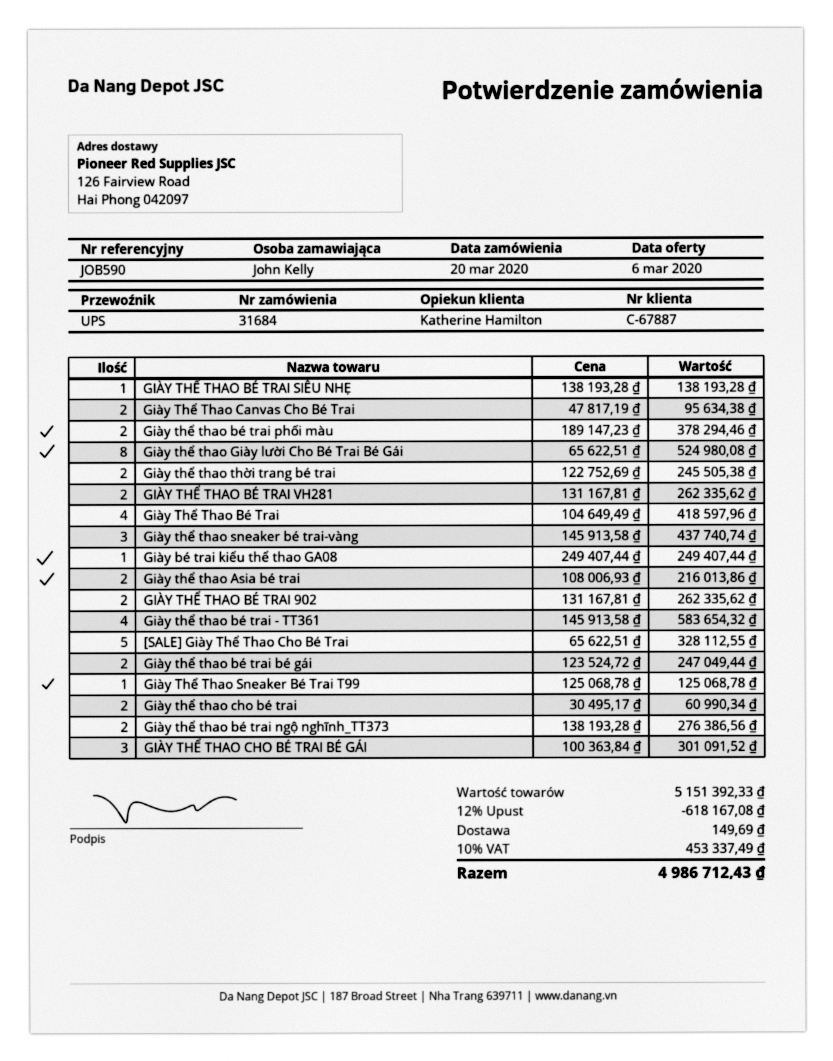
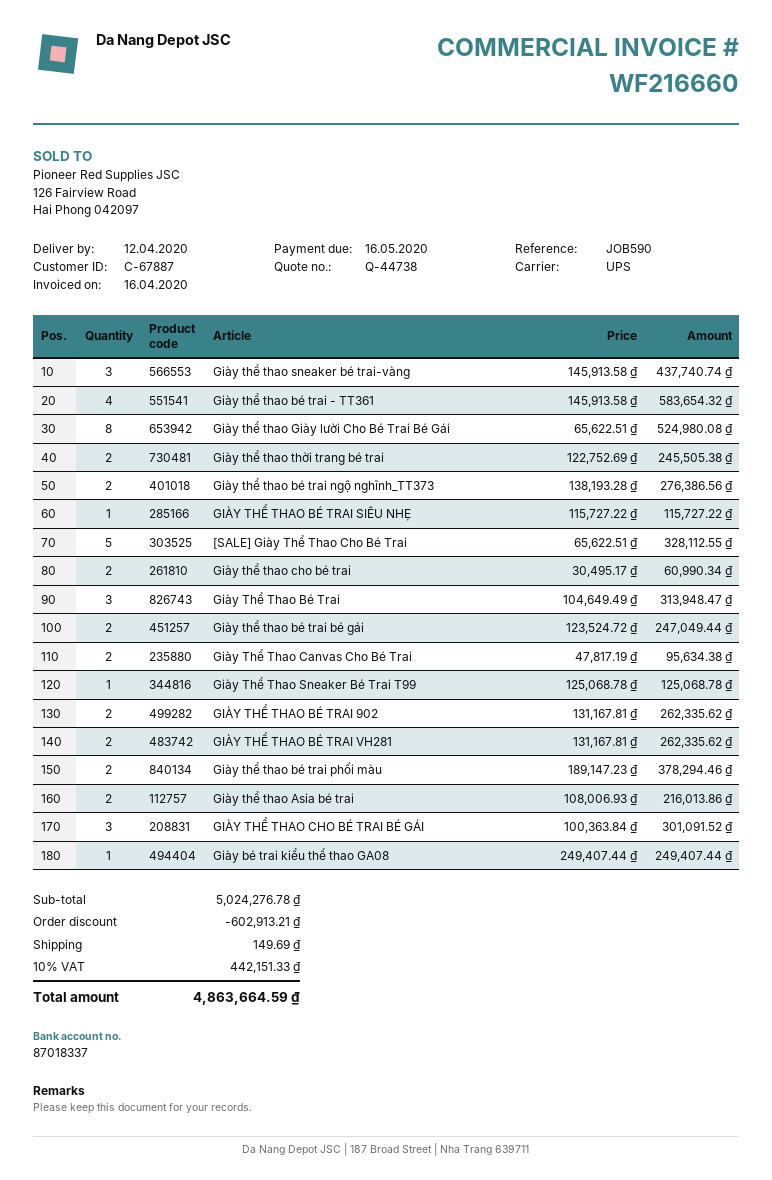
GIÀY THỂ THAO BÉ TRAI SIÊU NHẸ: 1 x 138193.28 = 138193.28 -> 1 x 115727.22 = 115727.22
Giày Thể Thao Bé Trai: 4 x 104649.49 = 418597.96 -> 3 x 104649.49 = 313948.47
subtotal: 5151392.33 -> 5024276.78
discount: 618167.08 -> 602913.21
tax: 10% = 453337.49 -> 10% = 442151.33
total: 4986712.43 -> 4863664.59

